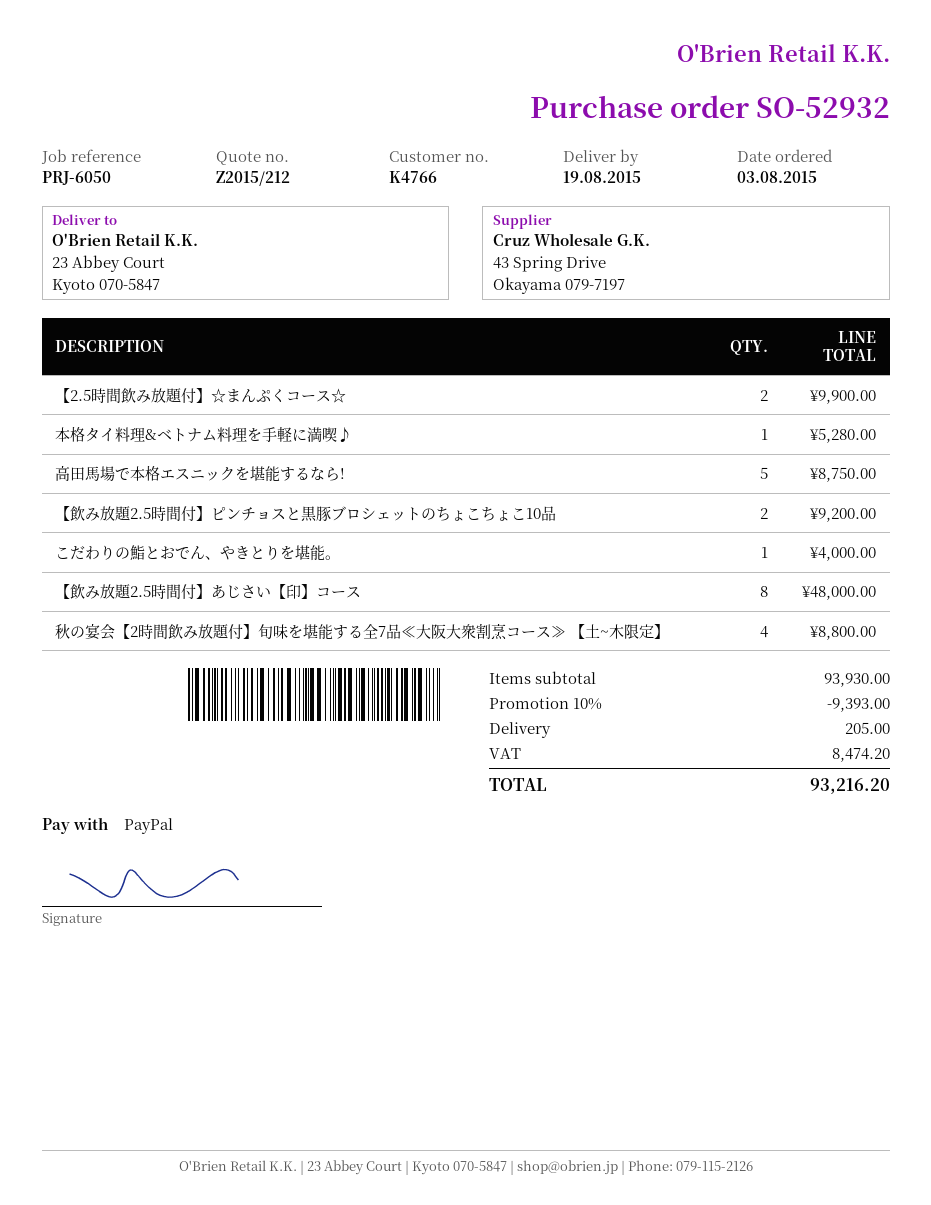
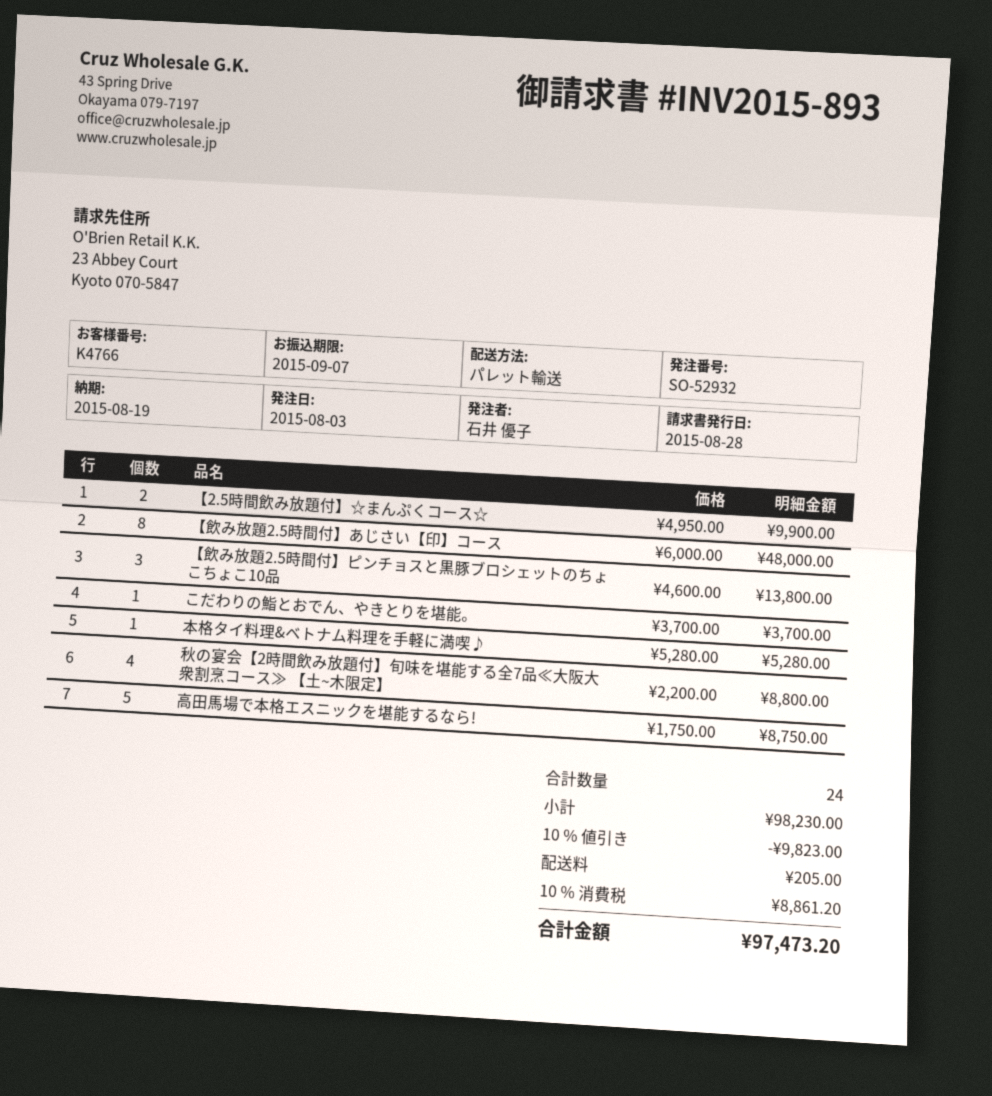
【飲み放題2.5時間付】ピンチョスと黒豚ブロシェットのちょこちょこ10品: 2 for 9200.00 -> 3 for 13800.00
こだわりの鮨とおでん、やきとりを堪能。: 1 for 4000.00 -> 1 for 3700.00
subtotal: 93930.00 -> 98230.00
discount: 10% = 9393.00 -> 10% = 9823.00
tax: 8474.20 -> 8861.20
total: 93216.20 -> 97473.20

